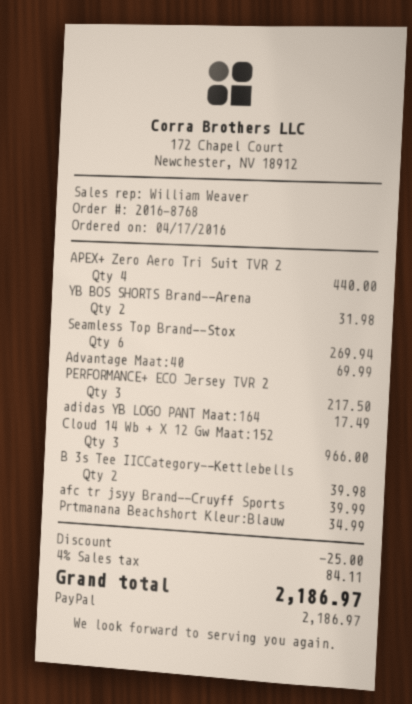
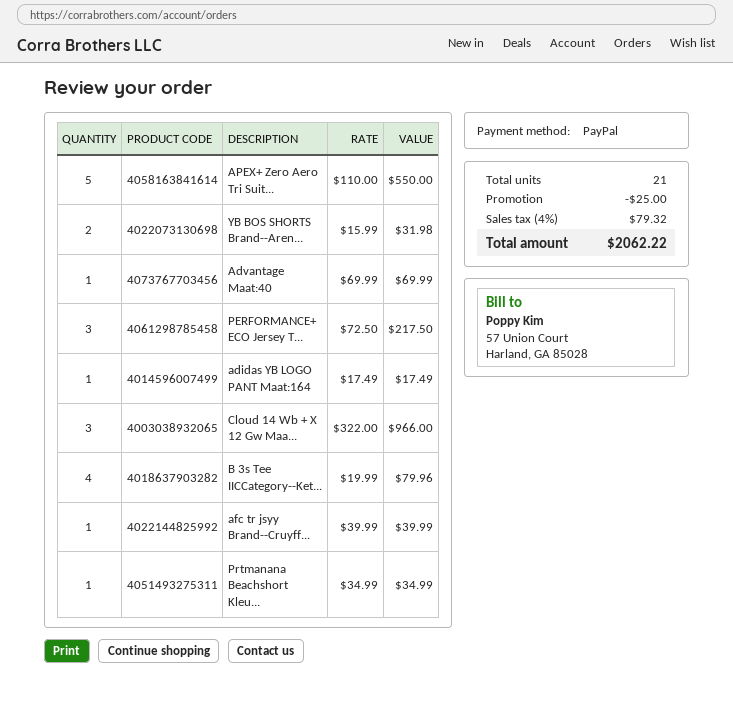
APEX+ Zero Aero Tri Suit TVR 2: 4 for 440.00 -> 5 for 550.00
Seamless Top Brand--Stox: 6 for 269.94 -> none
B 3s Tee IICCategory--Kettlebells: 2 for 39.98 -> 4 for 79.96
tax: 4% = 84.11 -> 4% = 79.32
total: 2186.97 -> 2062.22

